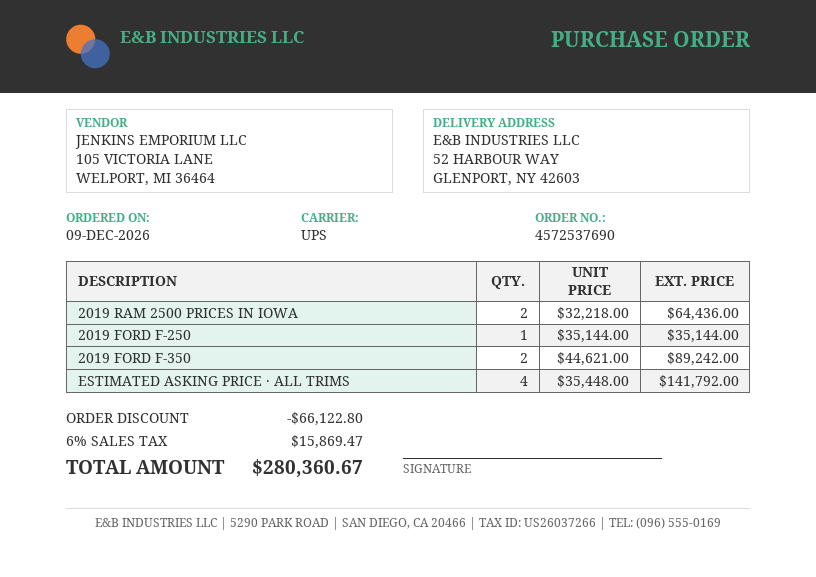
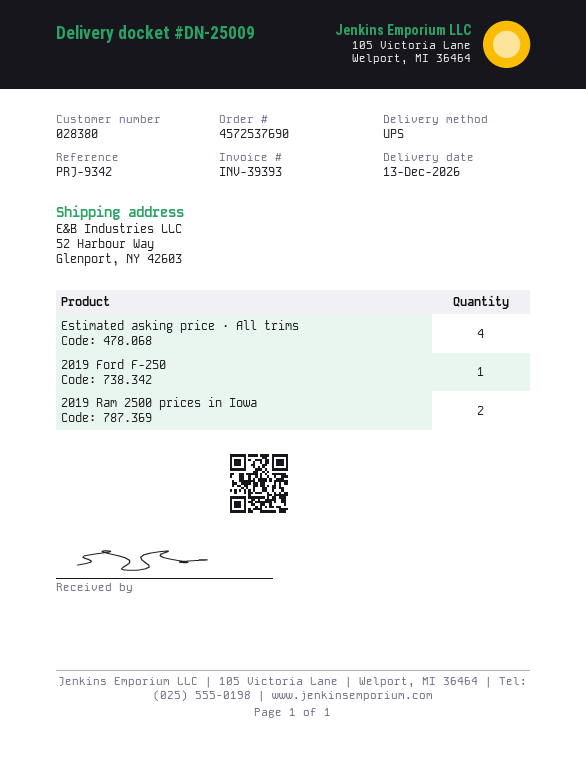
2019 FORD F-350: 2 -> none

